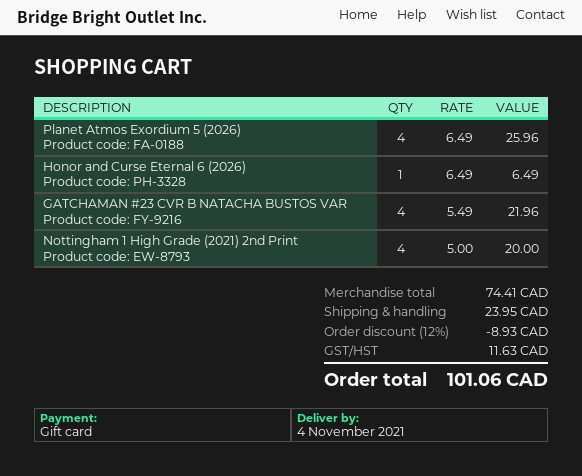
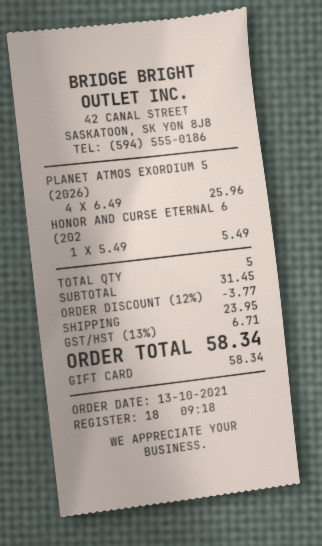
Honor and Curse Eternal 6 (2026): 1 x 6.49 = 6.49 -> 1 x 5.49 = 5.49
GATCHAMAN #23 CVR B NATACHA BUSTOS VAR: 4 x 5.49 = 21.96 -> none
Nottingham 1 High Grade (2021) 2nd Print: 4 x 5.00 = 20.00 -> none
subtotal: 74.41 -> 31.45
discount: 12% = 8.93 -> 12% = 3.77
tax: 11.63 -> 6.71
total: 101.06 -> 58.34

